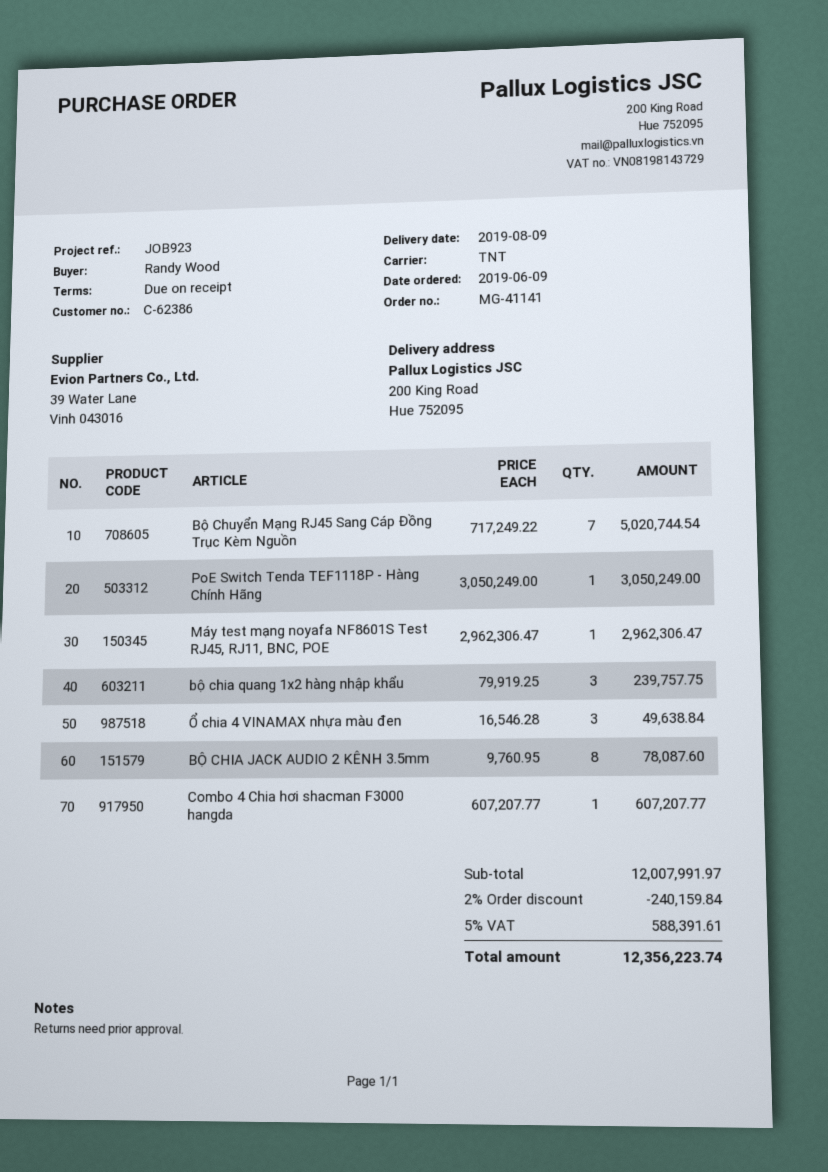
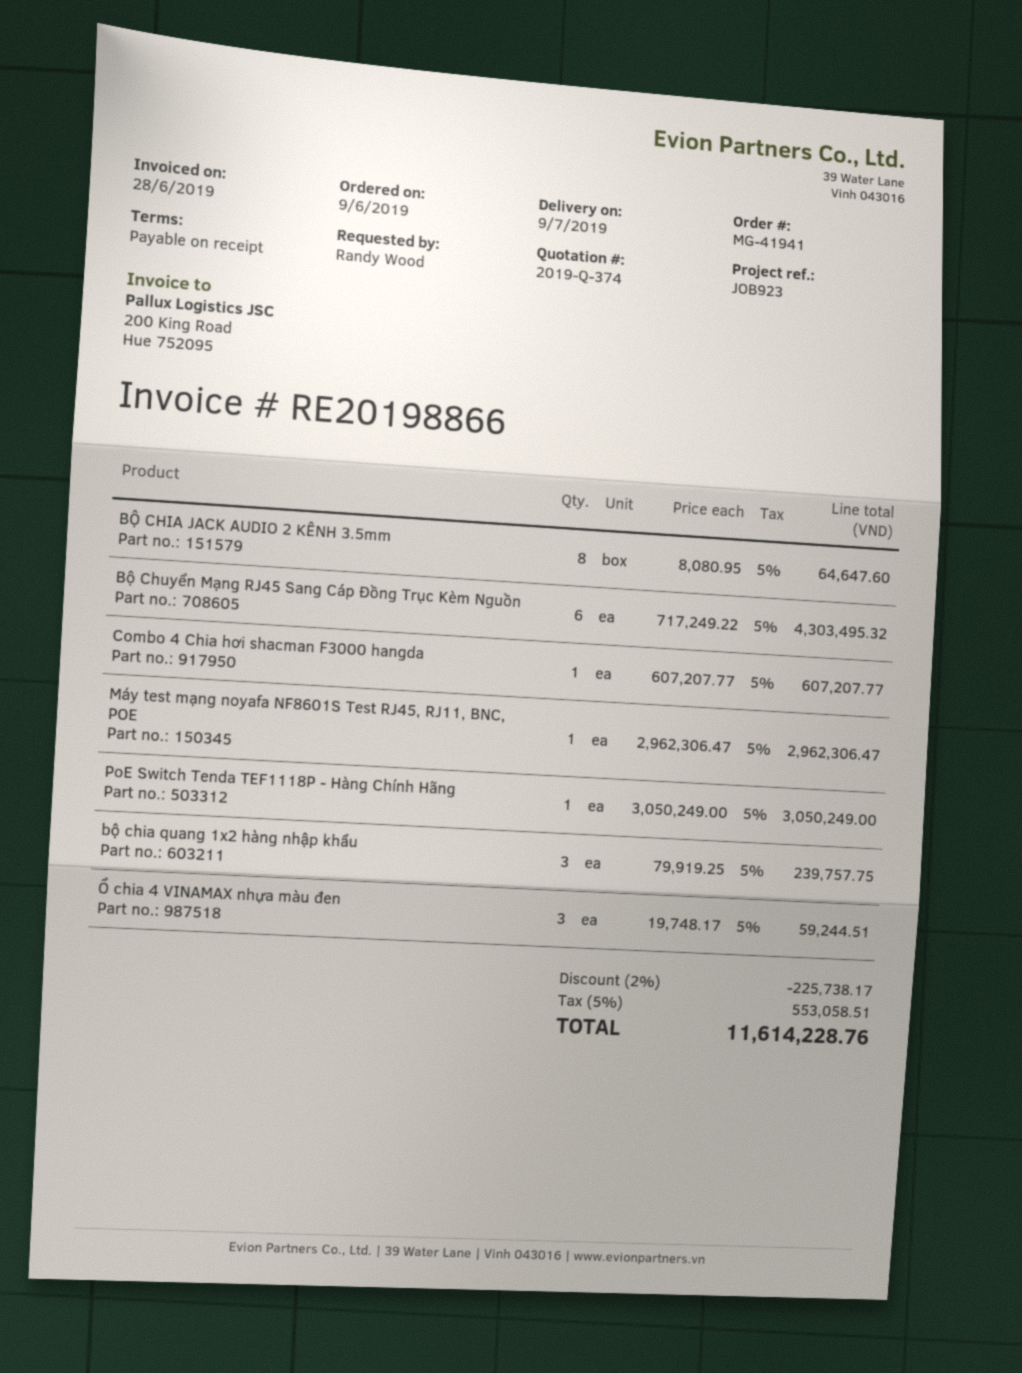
order number: MG-41141 -> MG-41941
delivery date: 2019-08-09 -> 2019-07-09
Bộ Chuyển Mạng RJ45 Sang Cáp Đồng Trục Kèm Nguồn: 7 x 717249.22 = 5020744.54 -> 6 x 717249.22 = 4303495.32
Ổ chia 4 VINAMAX nhựa màu đen: 3 x 16546.28 = 49638.84 -> 3 x 19748.17 = 59244.51
BỘ CHIA JACK AUDIO 2 KÊNH 3.5mm: 8 x 9760.95 = 78087.60 -> 8 x 8080.95 = 64647.60
discount: 2% = 240159.84 -> 2% = 225738.17
tax: 5% = 588391.61 -> 5% = 553058.51
total: 12356223.74 -> 11614228.76

